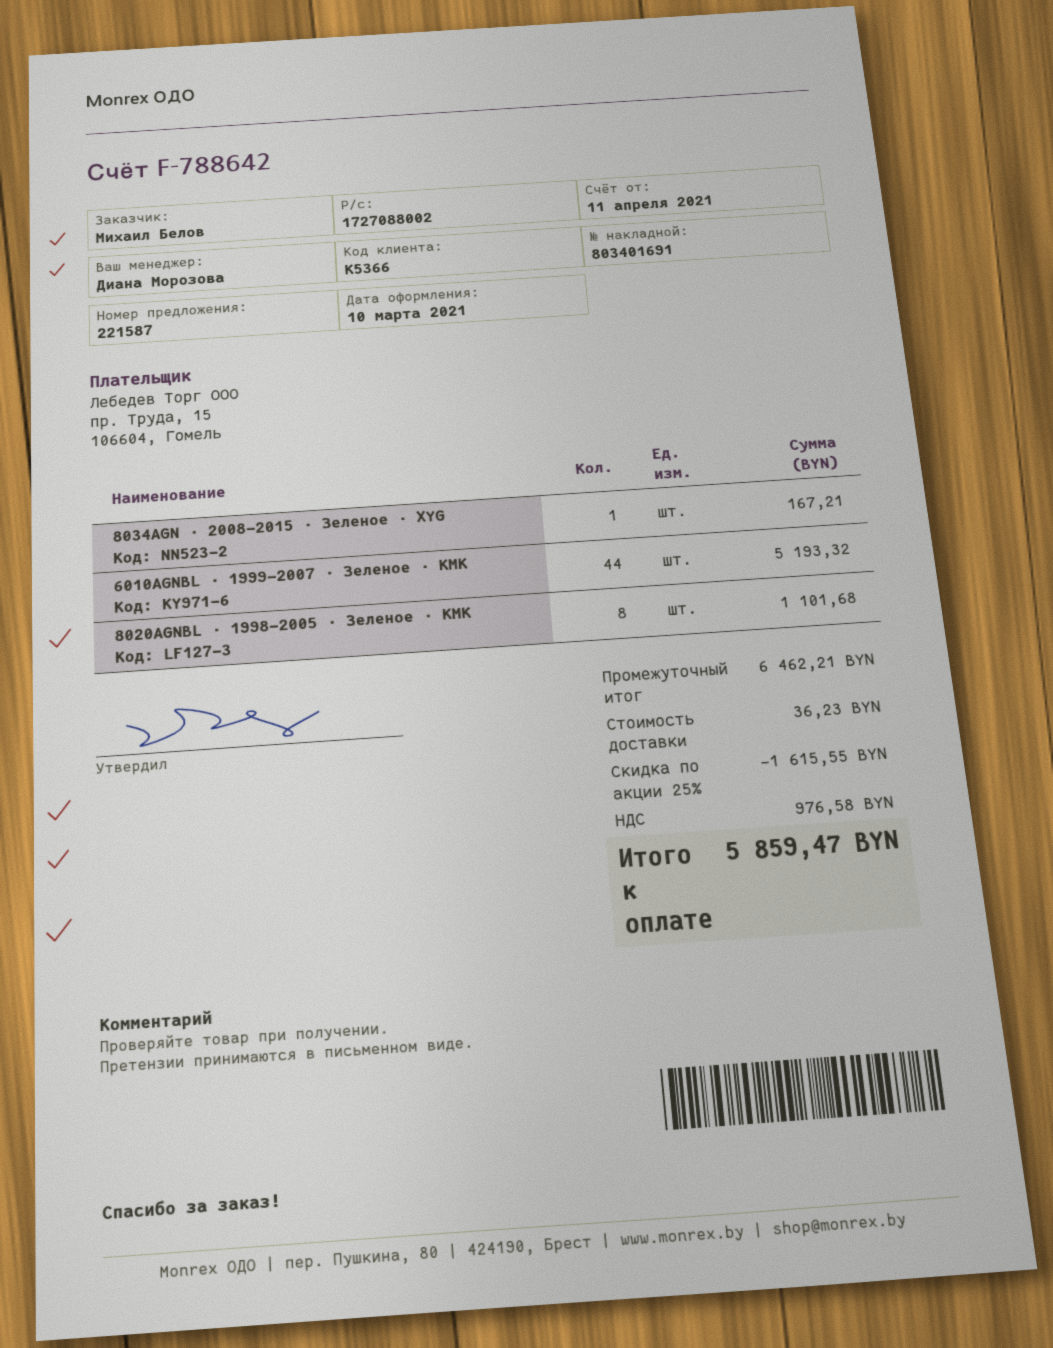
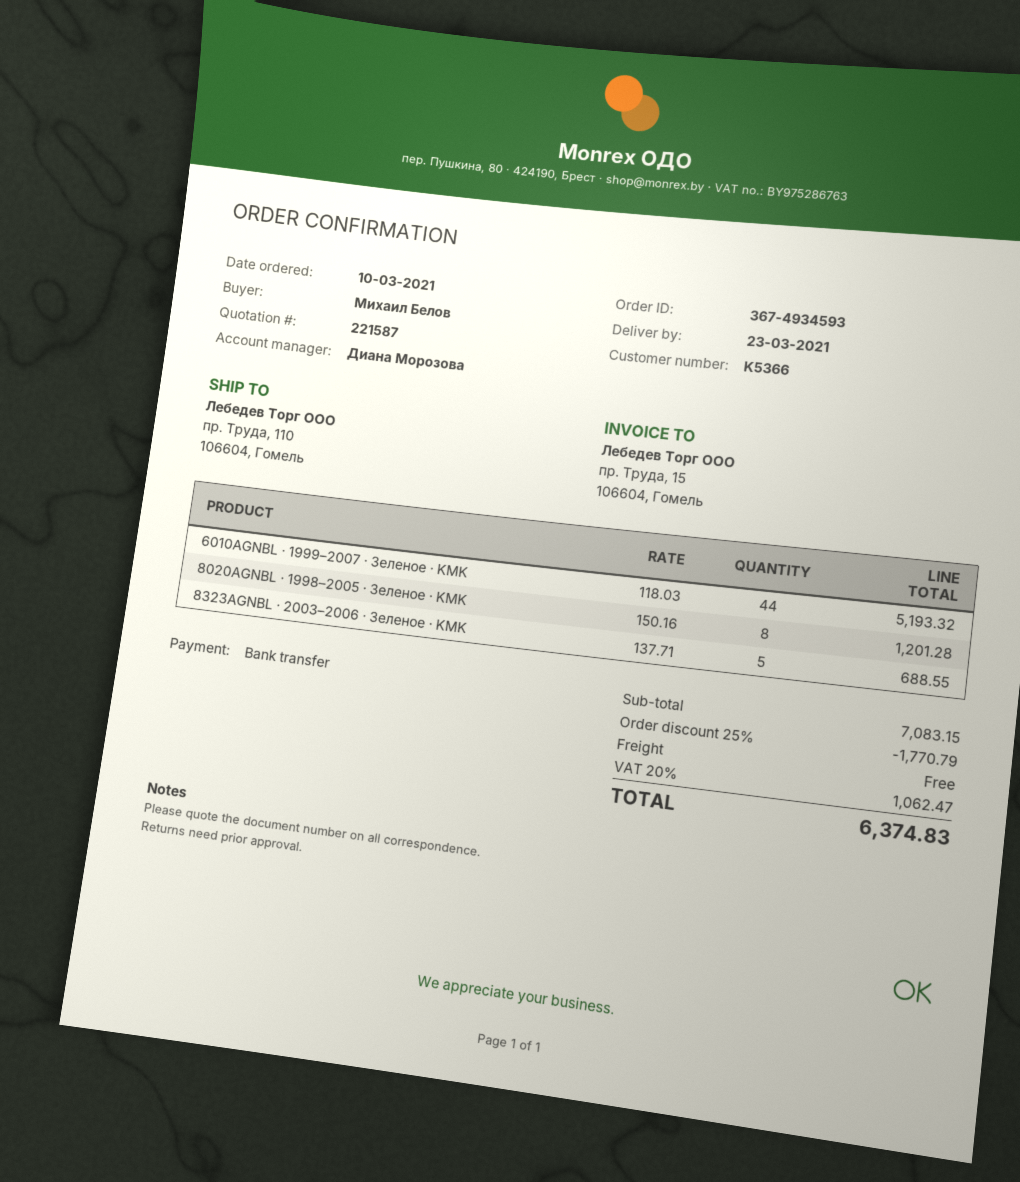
8034AGN · 2008–2015 · Зеленое · XYG: 1 for 167.21 -> none
8020AGNBL · 1998–2005 · Зеленое · KMK: 8 for 1101.68 -> 8 for 1201.28
8323AGNBL · 2003–2006 · Зеленое · KMK: none -> 5 for 688.55
subtotal: 6462.21 -> 7083.15
discount: 25% = 1615.55 -> 25% = 1770.79
shipping: 36.23 -> 0.00
tax: 976.58 -> 1062.47
total: 5859.47 -> 6374.83

